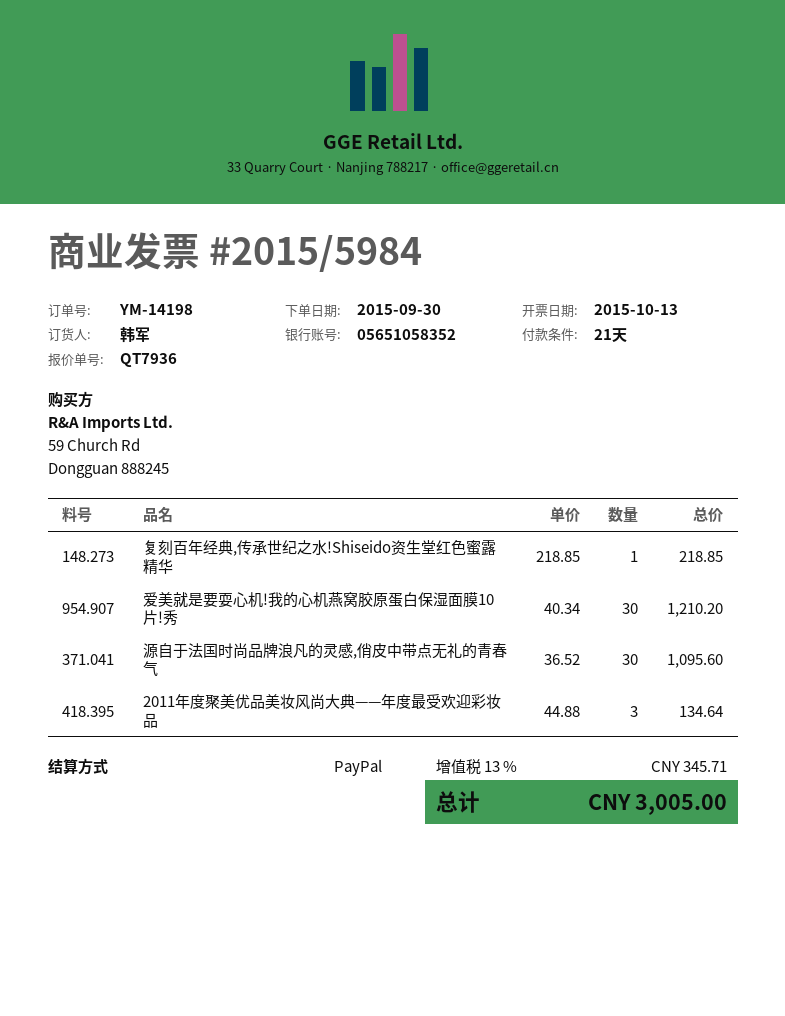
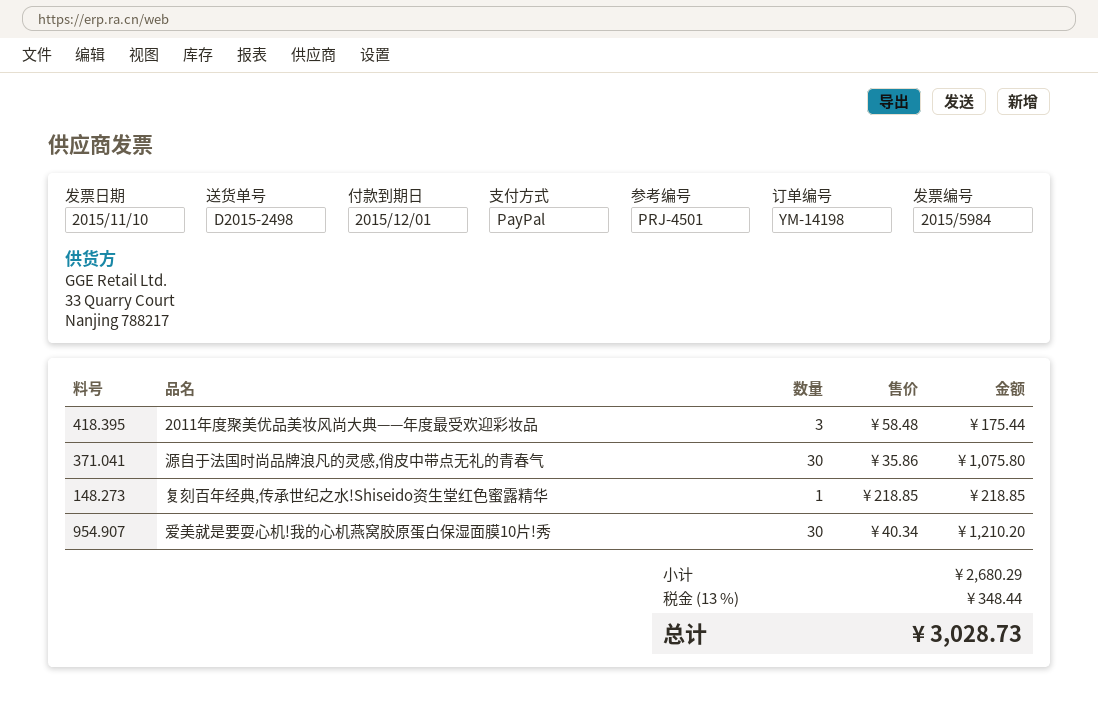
invoice date: 2015-10-13 -> 2015-11-10
源自于法国时尚品牌浪凡的灵感,俏皮中带点无礼的青春气: 30 x 36.52 = 1095.60 -> 30 x 35.86 = 1075.80
2011年度聚美优品美妆风尚大典——年度最受欢迎彩妆品: 3 x 44.88 = 134.64 -> 3 x 58.48 = 175.44
tax: 13% = 345.71 -> 13% = 348.44
total: 3005.00 -> 3028.73

